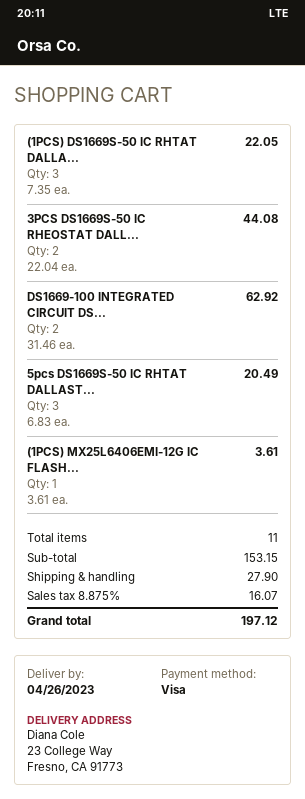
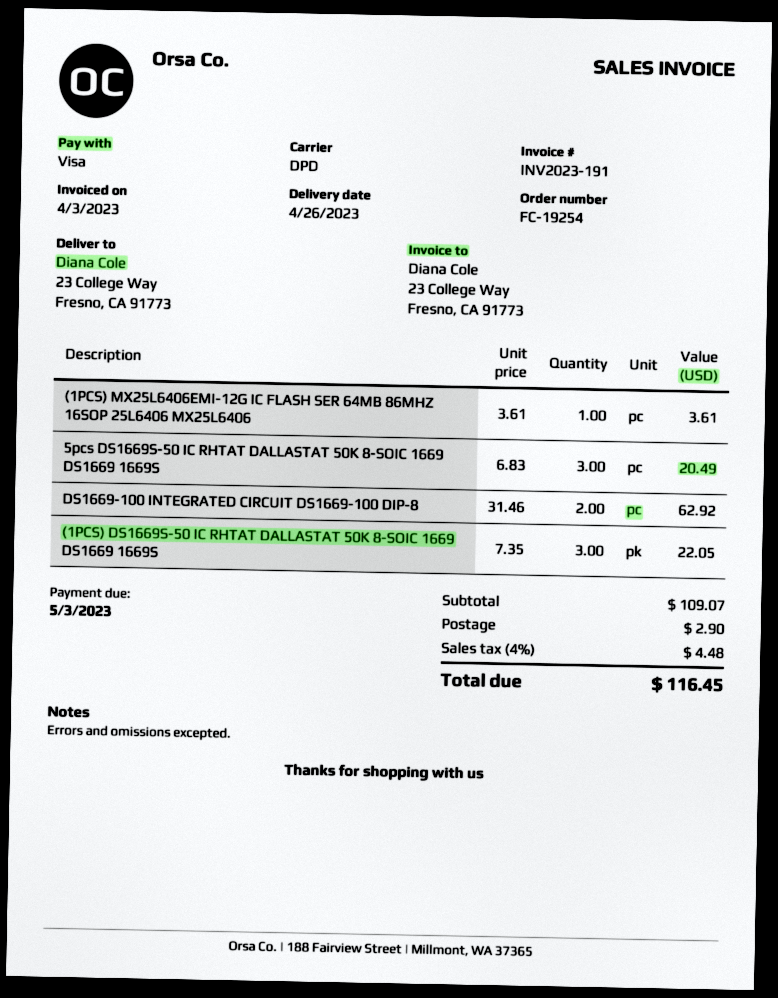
3PCS DS1669S-50 IC RHEOSTAT DALL...: 2 x 22.04 = 44.08 -> none
subtotal: 153.15 -> 109.07
shipping: 27.90 -> 2.90
tax: 8.875% = 16.07 -> 4% = 4.48
total: 197.12 -> 116.45

